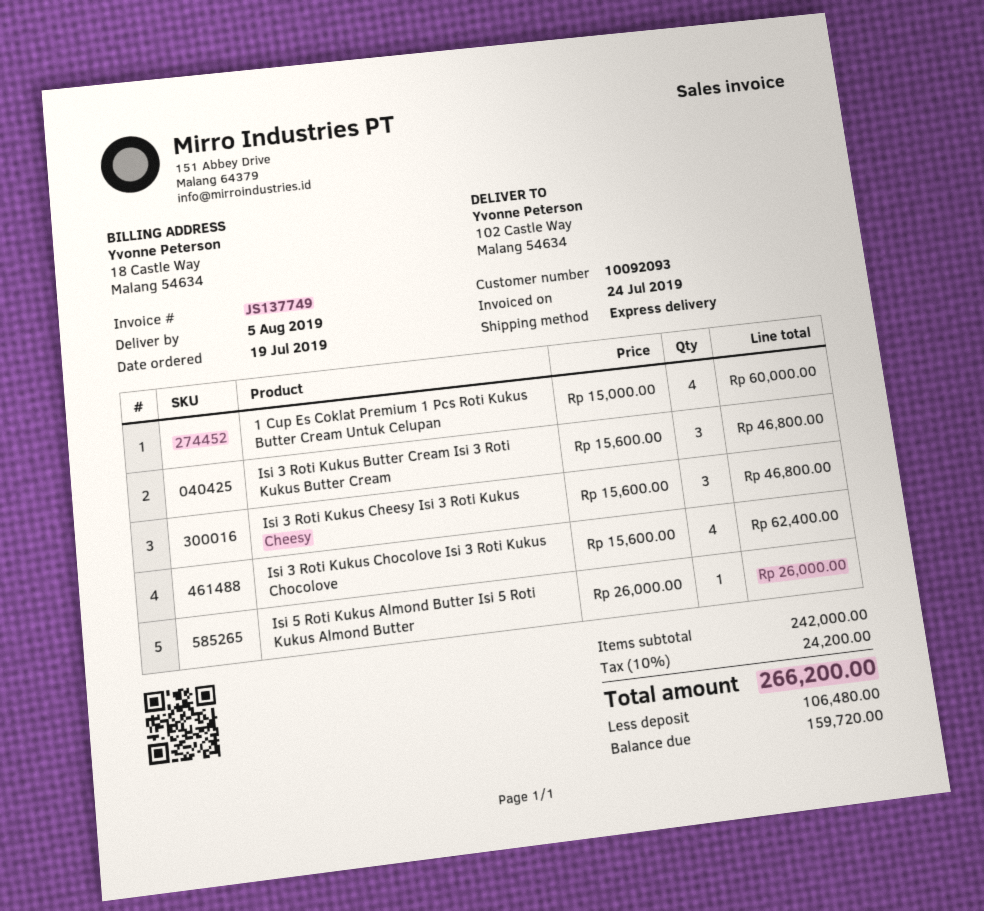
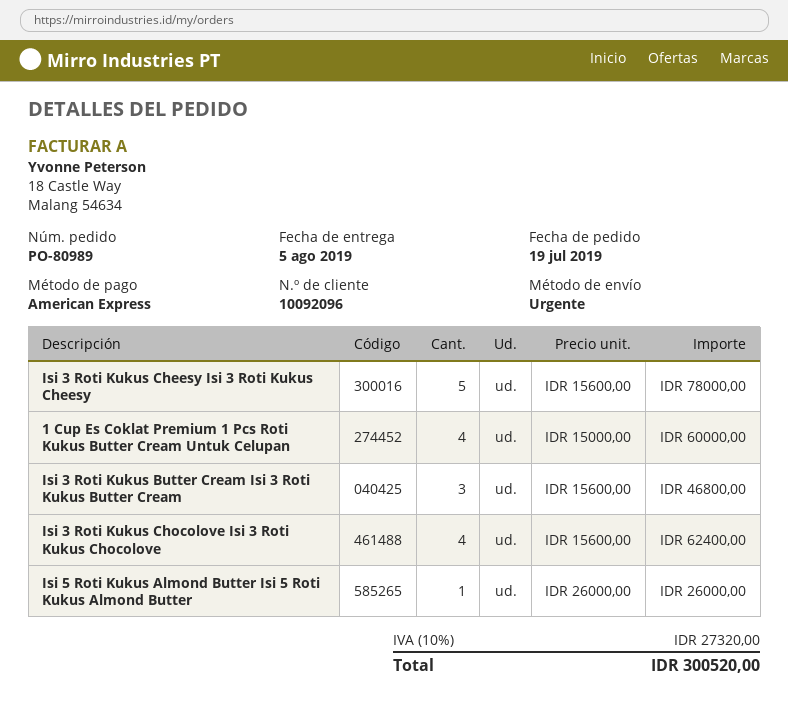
customer number: 10092093 -> 10092096
Isi 3 Roti Kukus Cheesy Isi 3 Roti Kukus Cheesy: 3 x 15600.00 = 46800.00 -> 5 x 15600.00 = 78000.00
tax: 10% = 24200.00 -> 10% = 27320.00
total: 266200.00 -> 300520.00

